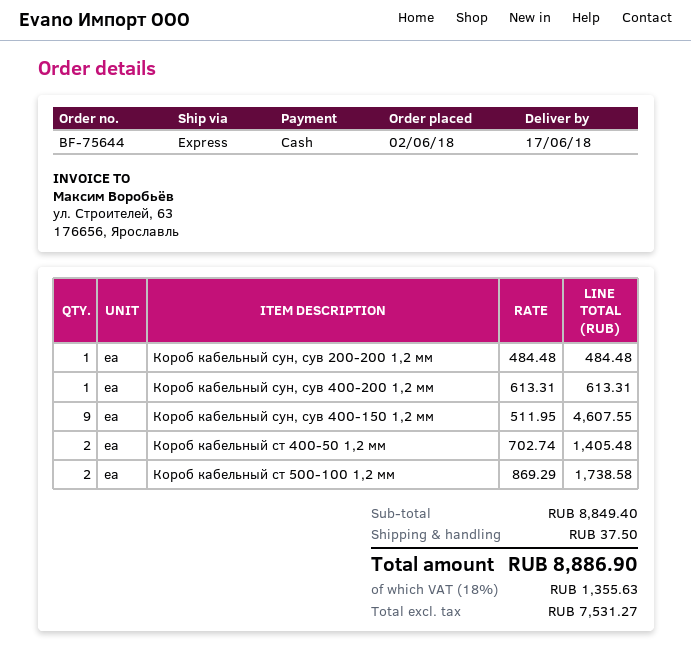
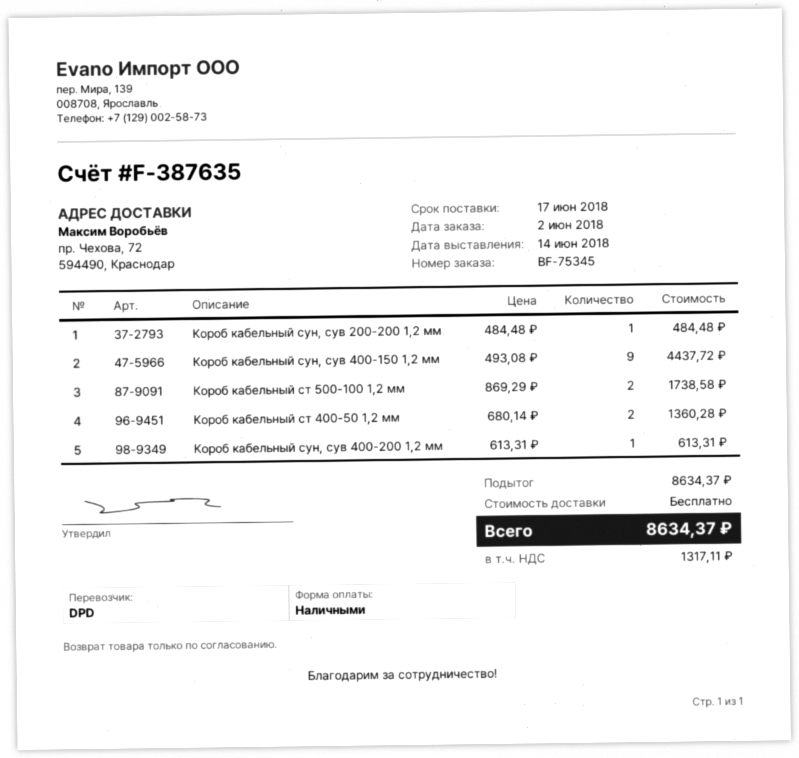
order number: BF-75644 -> BF-75345
shipping method: express -> DPD
Короб кабельный сун, сув 400-150 1,2 мм: 9 x 511.95 = 4607.55 -> 9 x 493.08 = 4437.72
Короб кабельный ст 400-50 1,2 мм: 2 x 702.74 = 1405.48 -> 2 x 680.14 = 1360.28
subtotal: 8849.40 -> 8634.37
shipping: 37.50 -> 0.00
tax: 1355.63 -> 1317.11
total: 8886.90 -> 8634.37

